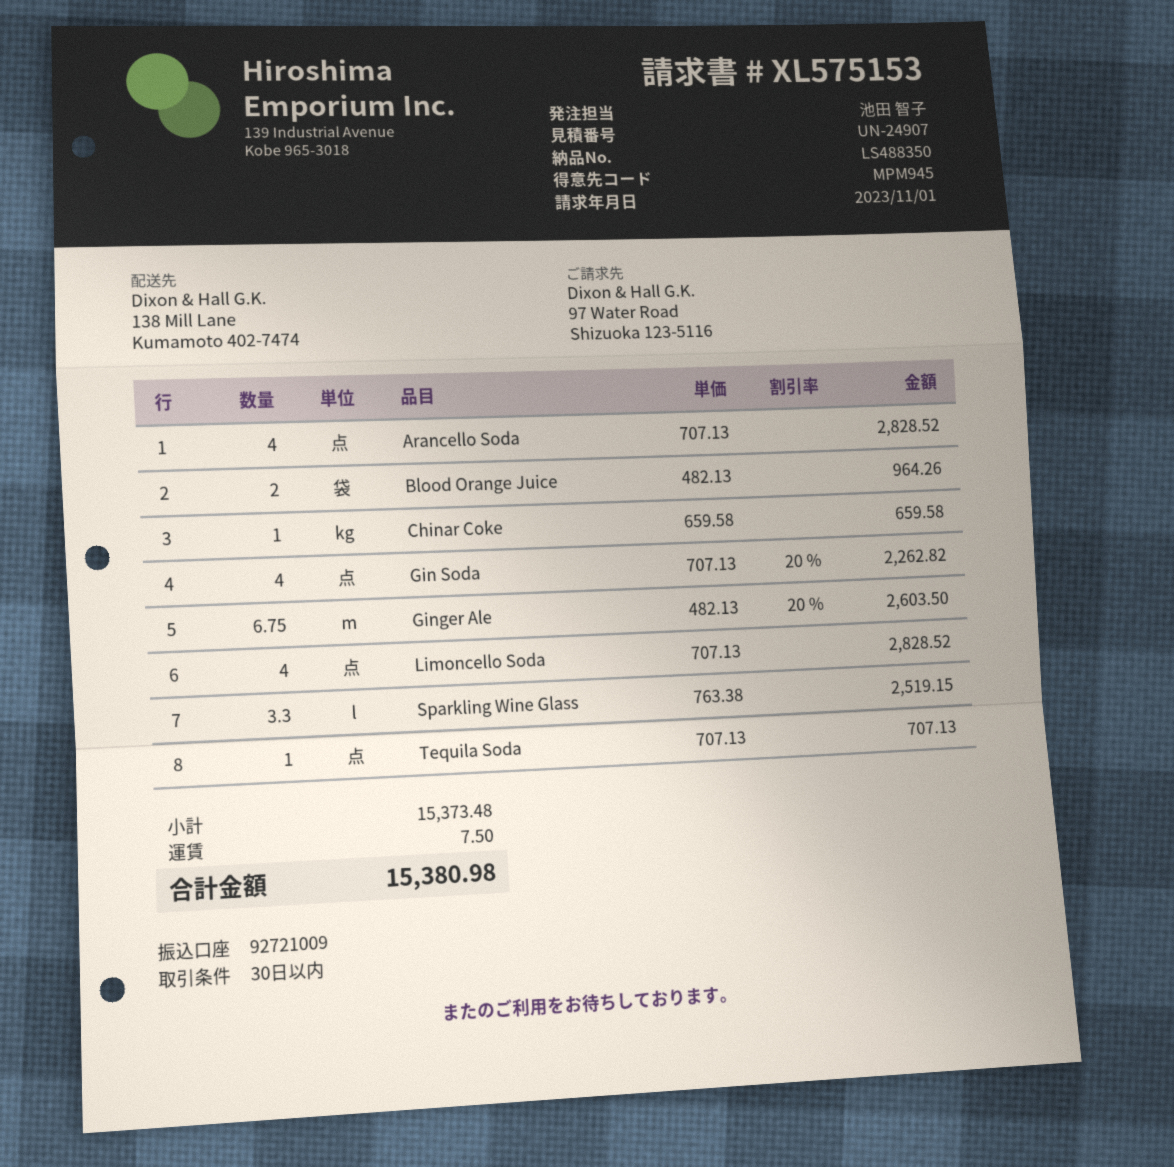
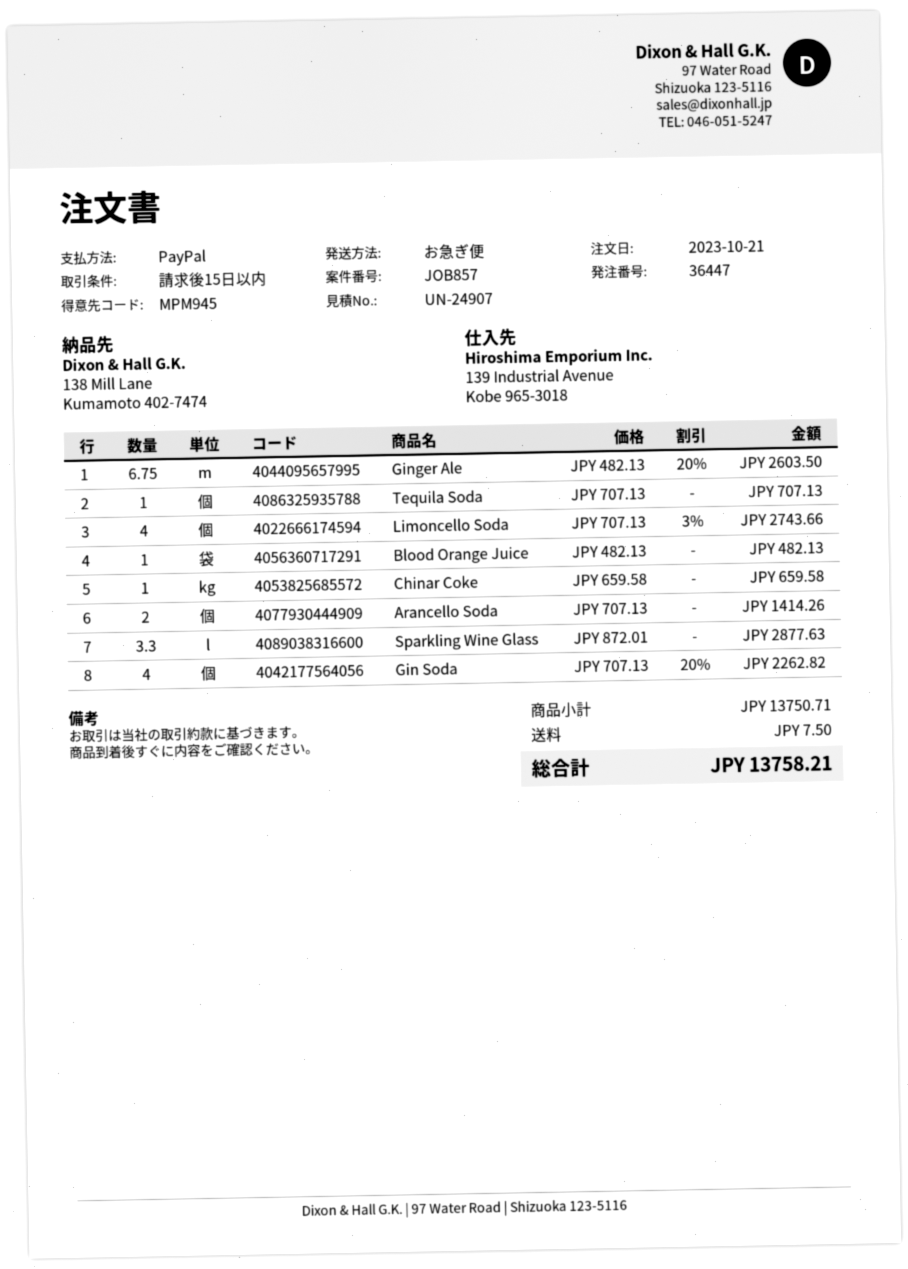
payment terms: 30 days -> 15 days
Arancello Soda: 4 x 707.13 = 2828.52 -> 2 x 707.13 = 1414.26
Blood Orange Juice: 2 x 482.13 = 964.26 -> 1 x 482.13 = 482.13
Limoncello Soda: 4 x 707.13 = 2828.52 -> 4 x 707.13 - 3% = 2743.66
Sparkling Wine Glass: 3.3 x 763.38 = 2519.15 -> 3.3 x 872.01 = 2877.63
subtotal: 15373.48 -> 13750.71
total: 15380.98 -> 13758.21

